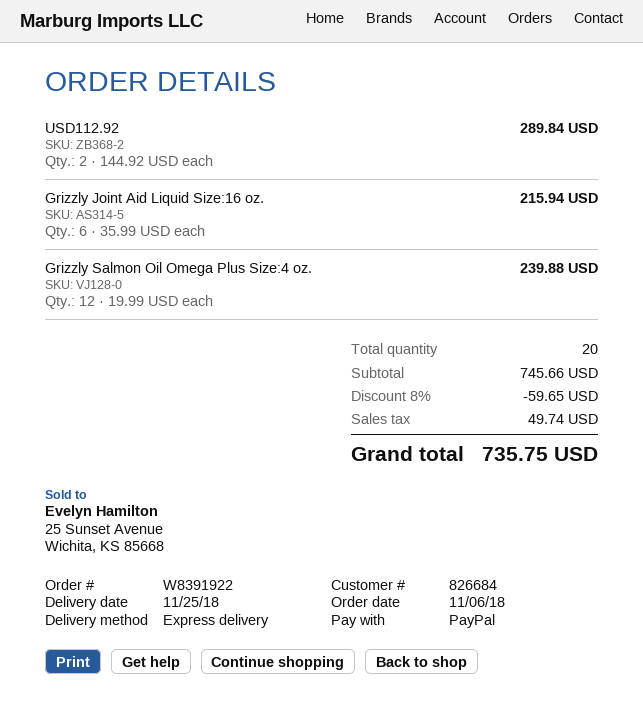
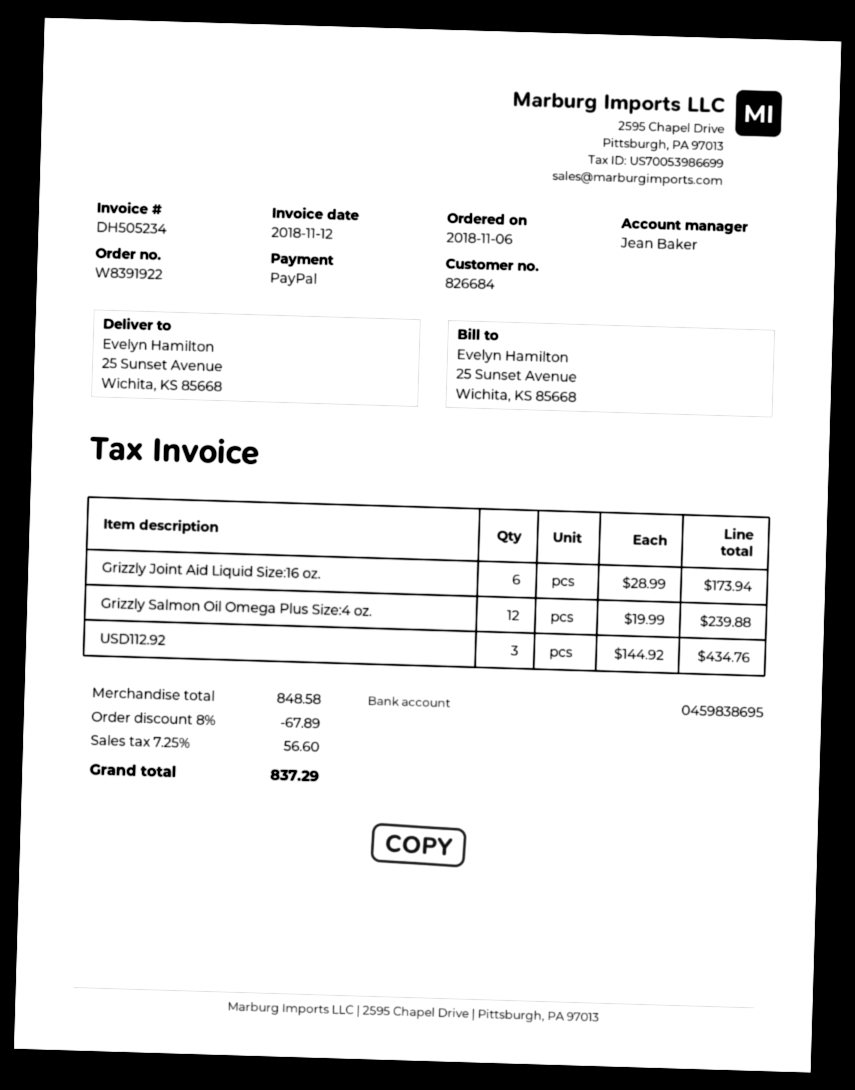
USD112.92: 2 x 144.92 = 289.84 -> 3 x 144.92 = 434.76
Grizzly Joint Aid Liquid Size:16 oz.: 6 x 35.99 = 215.94 -> 6 x 28.99 = 173.94
subtotal: 745.66 -> 848.58
discount: 8% = 59.65 -> 8% = 67.89
tax: 49.74 -> 56.60
total: 735.75 -> 837.29

